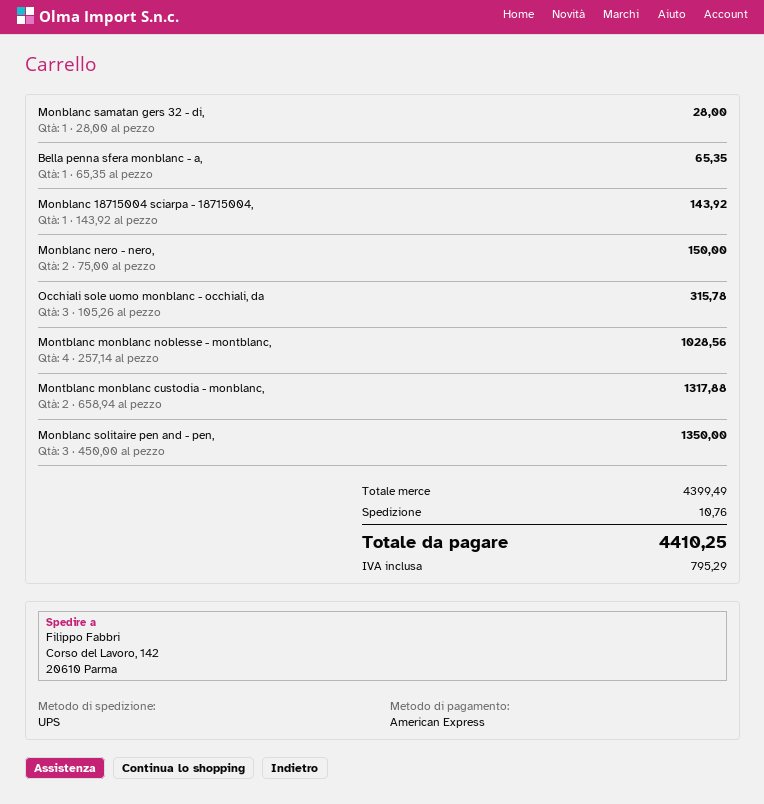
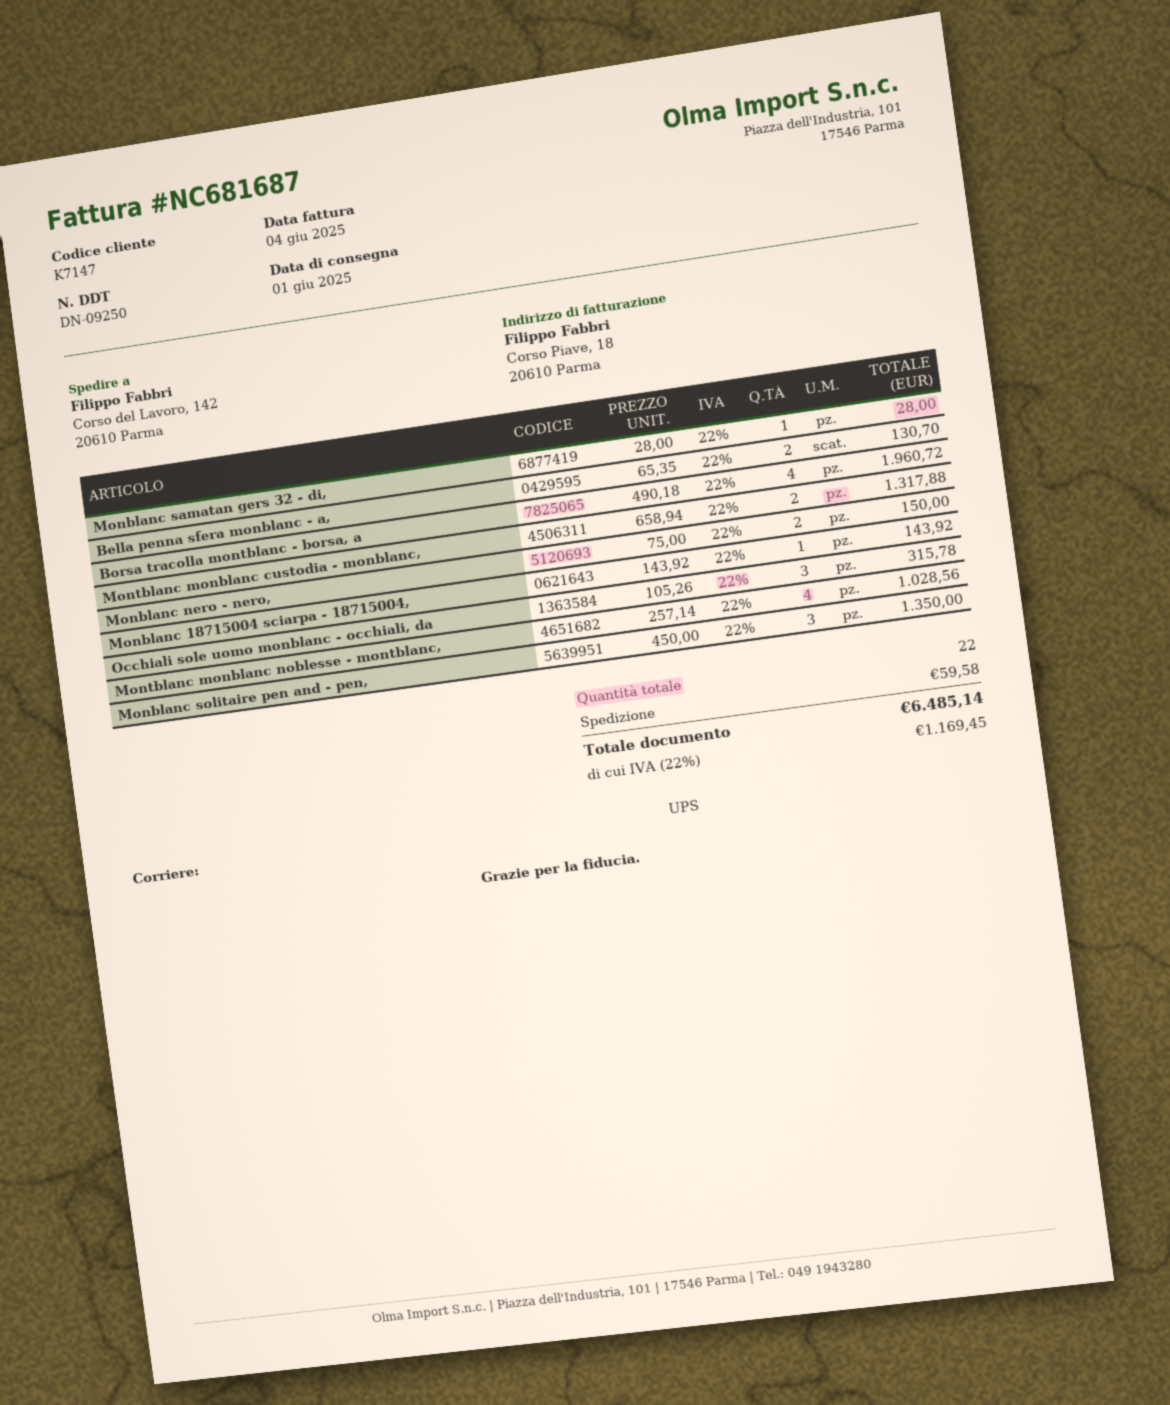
Bella penna sfera monblanc - a,: 1 x 65.35 = 65.35 -> 2 x 65.35 = 130.70
Borsa tracolla montblanc - borsa, a: none -> 4 x 490.18 = 1960.72
shipping: 10.76 -> 59.58
tax: 795.29 -> 1169.45
total: 4410.25 -> 6485.14

